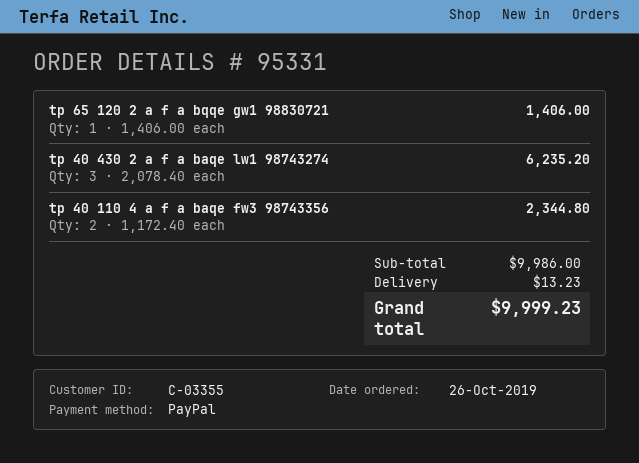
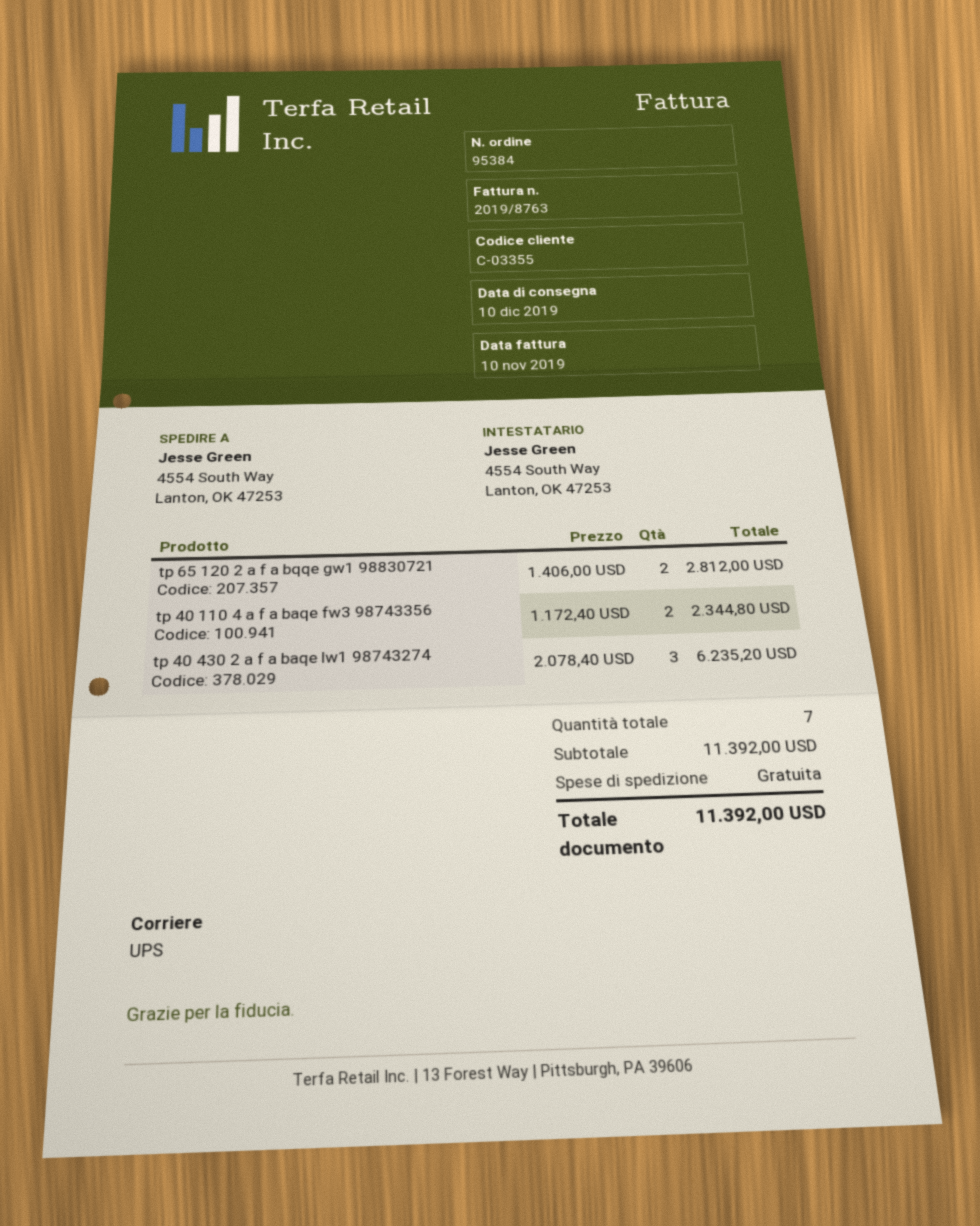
order number: 95331 -> 95384
tp 65 120 2 a f a bqqe gw1 98830721: 1 x 1406.00 = 1406.00 -> 2 x 1406.00 = 2812.00
subtotal: 9986.00 -> 11392.00
shipping: 13.23 -> 0.00
total: 9999.23 -> 11392.00

